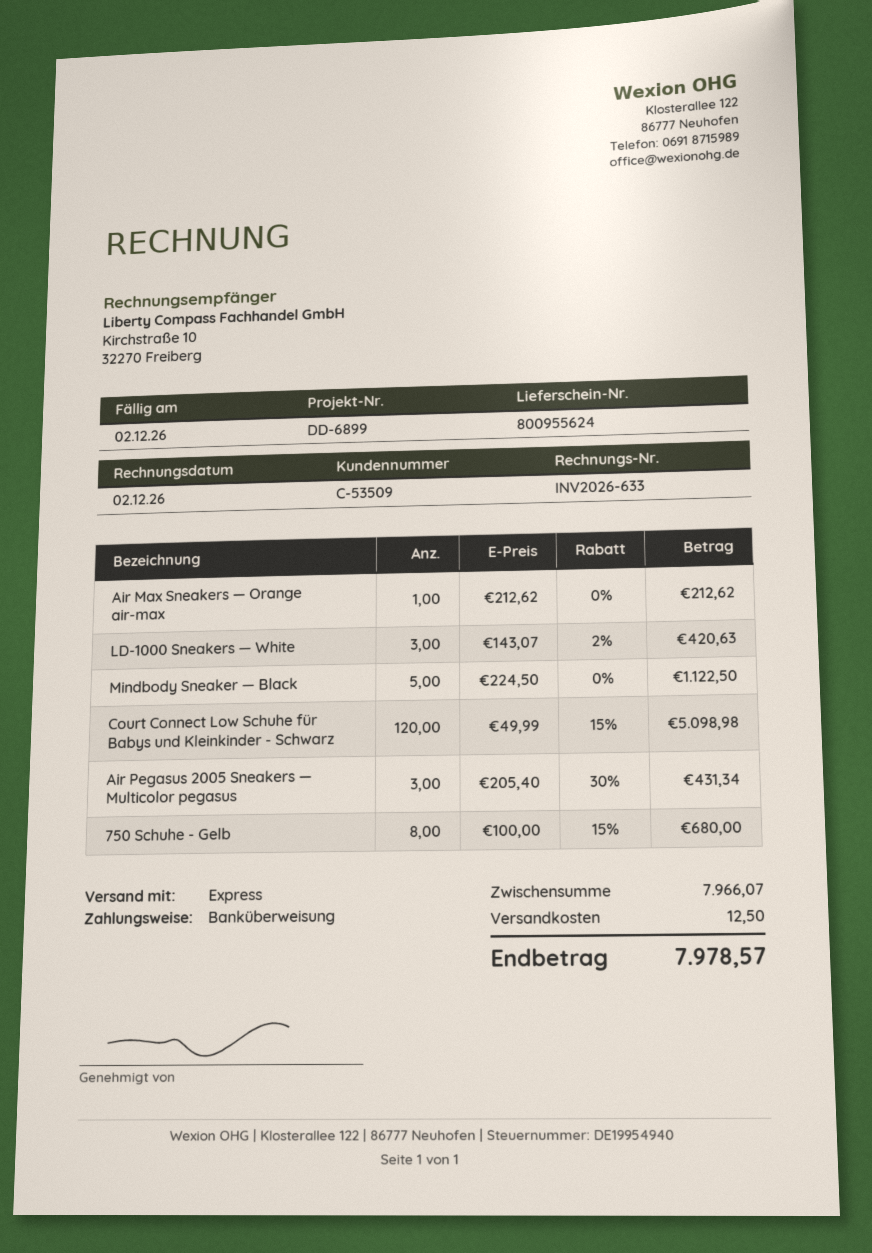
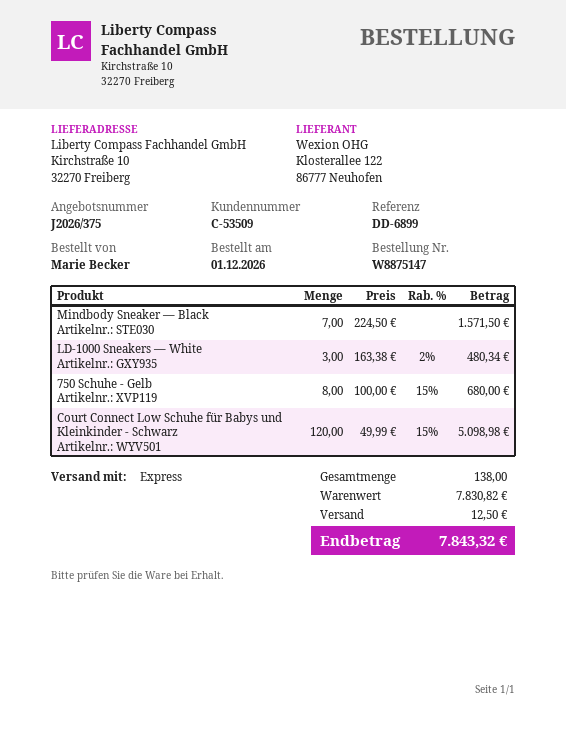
Air Max Sneakers — Orange air-max: 1 x 212.62 = 212.62 -> none
LD-1000 Sneakers — White: 3 x 143.07 - 2% = 420.63 -> 3 x 163.38 - 2% = 480.34
Mindbody Sneaker — Black: 5 x 224.50 = 1122.50 -> 7 x 224.50 = 1571.50
Air Pegasus 2005 Sneakers — Multicolor pegasus: 3 x 205.40 - 30% = 431.34 -> none
subtotal: 7966.07 -> 7830.82
total: 7978.57 -> 7843.32

